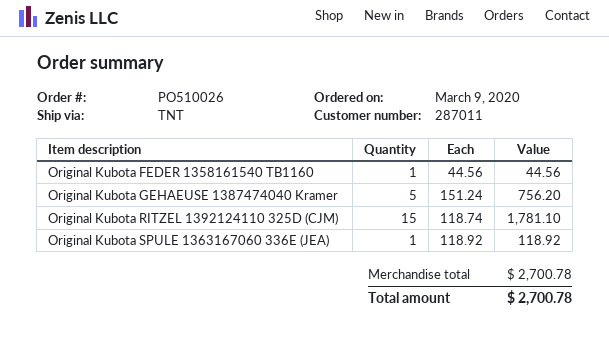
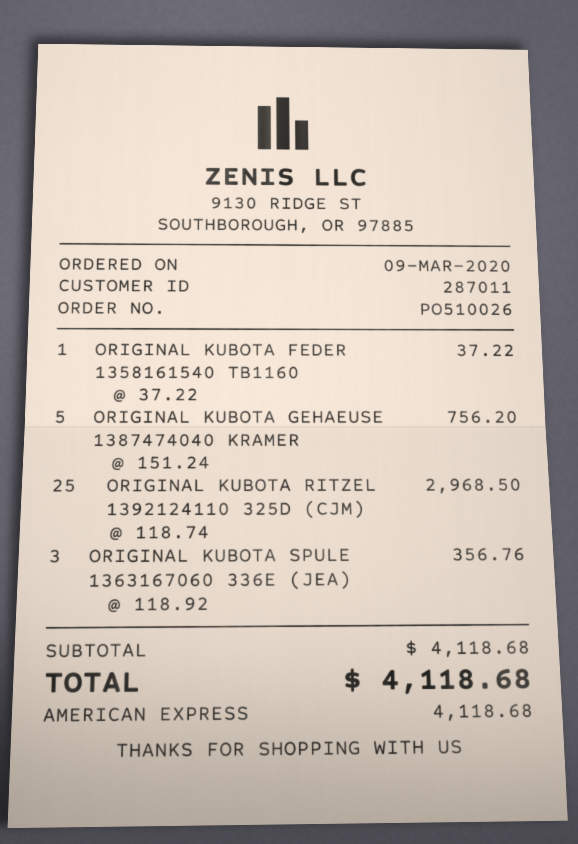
Original Kubota FEDER 1358161540 TB1160: 1 x 44.56 = 44.56 -> 1 x 37.22 = 37.22
Original Kubota RITZEL 1392124110 325D (CJM): 15 x 118.74 = 1781.10 -> 25 x 118.74 = 2968.50
Original Kubota SPULE 1363167060 336E (JEA): 1 x 118.92 = 118.92 -> 3 x 118.92 = 356.76
subtotal: 2700.78 -> 4118.68
total: 2700.78 -> 4118.68

